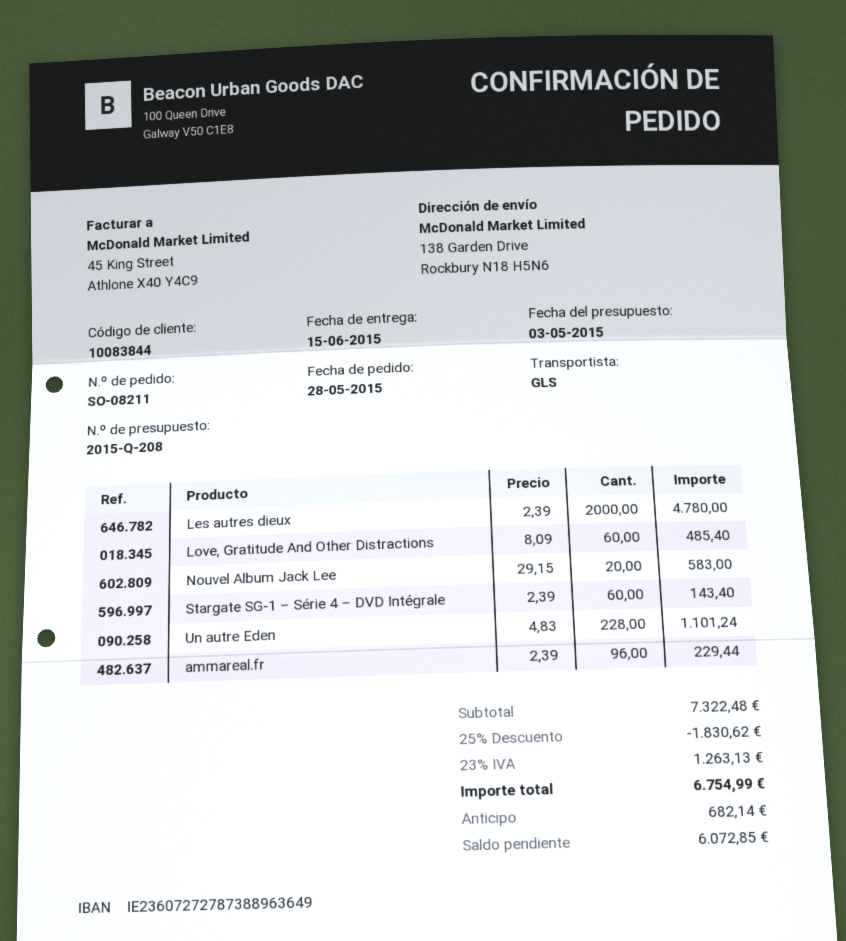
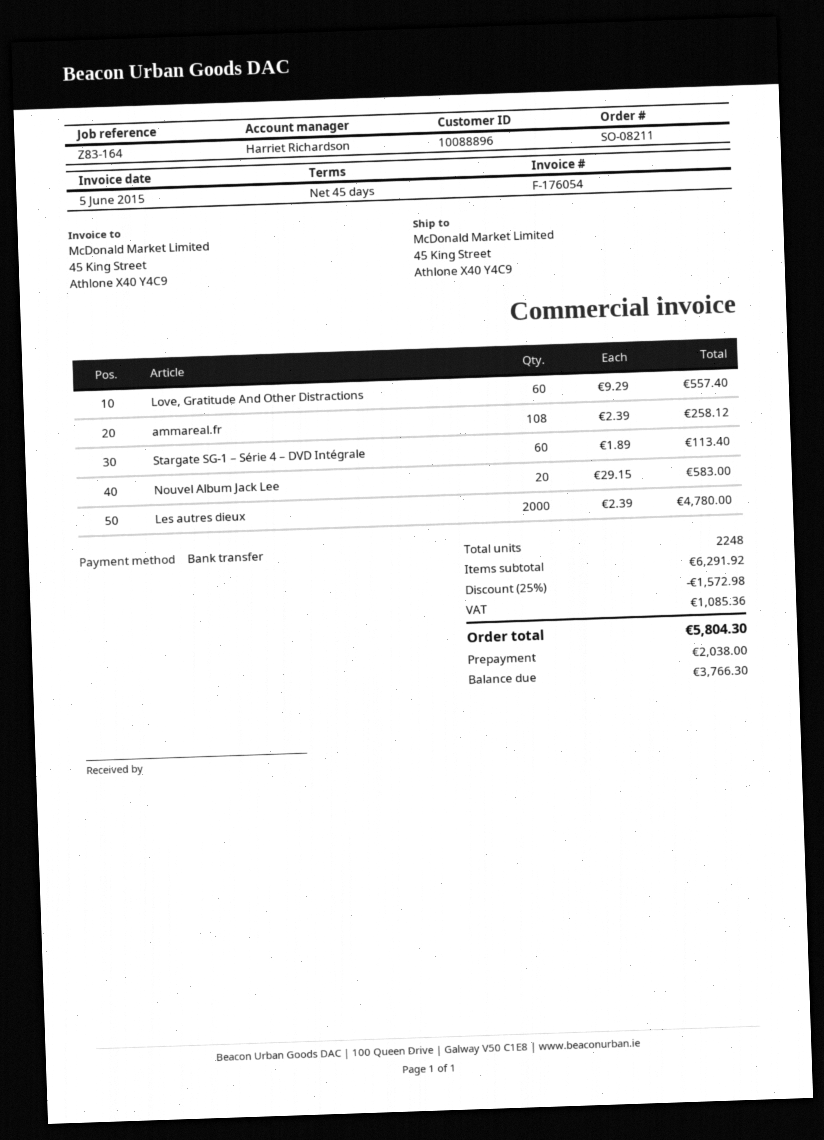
customer number: 10083844 -> 10088896
ship to: 138 Garden Drive, Rockbury N18 H5N6 -> 45 King Street, Athlone X40 Y4C9
Love, Gratitude And Other Distractions: 60 x 8.09 = 485.40 -> 60 x 9.29 = 557.40
Stargate SG‑1 – Série 4 – DVD Intégrale: 60 x 2.39 = 143.40 -> 60 x 1.89 = 113.40
Un autre Eden: 228 x 4.83 = 1101.24 -> none
ammareal.fr: 96 x 2.39 = 229.44 -> 108 x 2.39 = 258.12
subtotal: 7322.48 -> 6291.92
discount: 25% = 1830.62 -> 25% = 1572.98
tax: 1263.13 -> 1085.36
total: 6754.99 -> 5804.30
deposit: 682.14 -> 2038.00
balance: 6072.85 -> 3766.30

